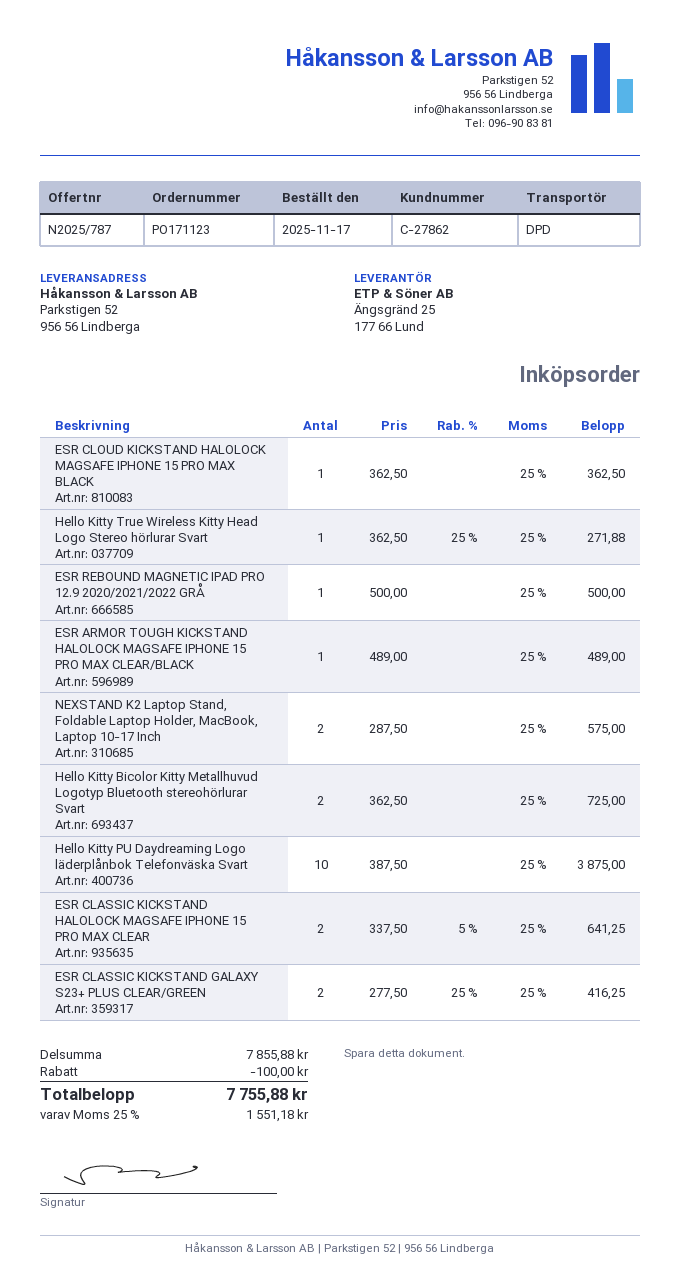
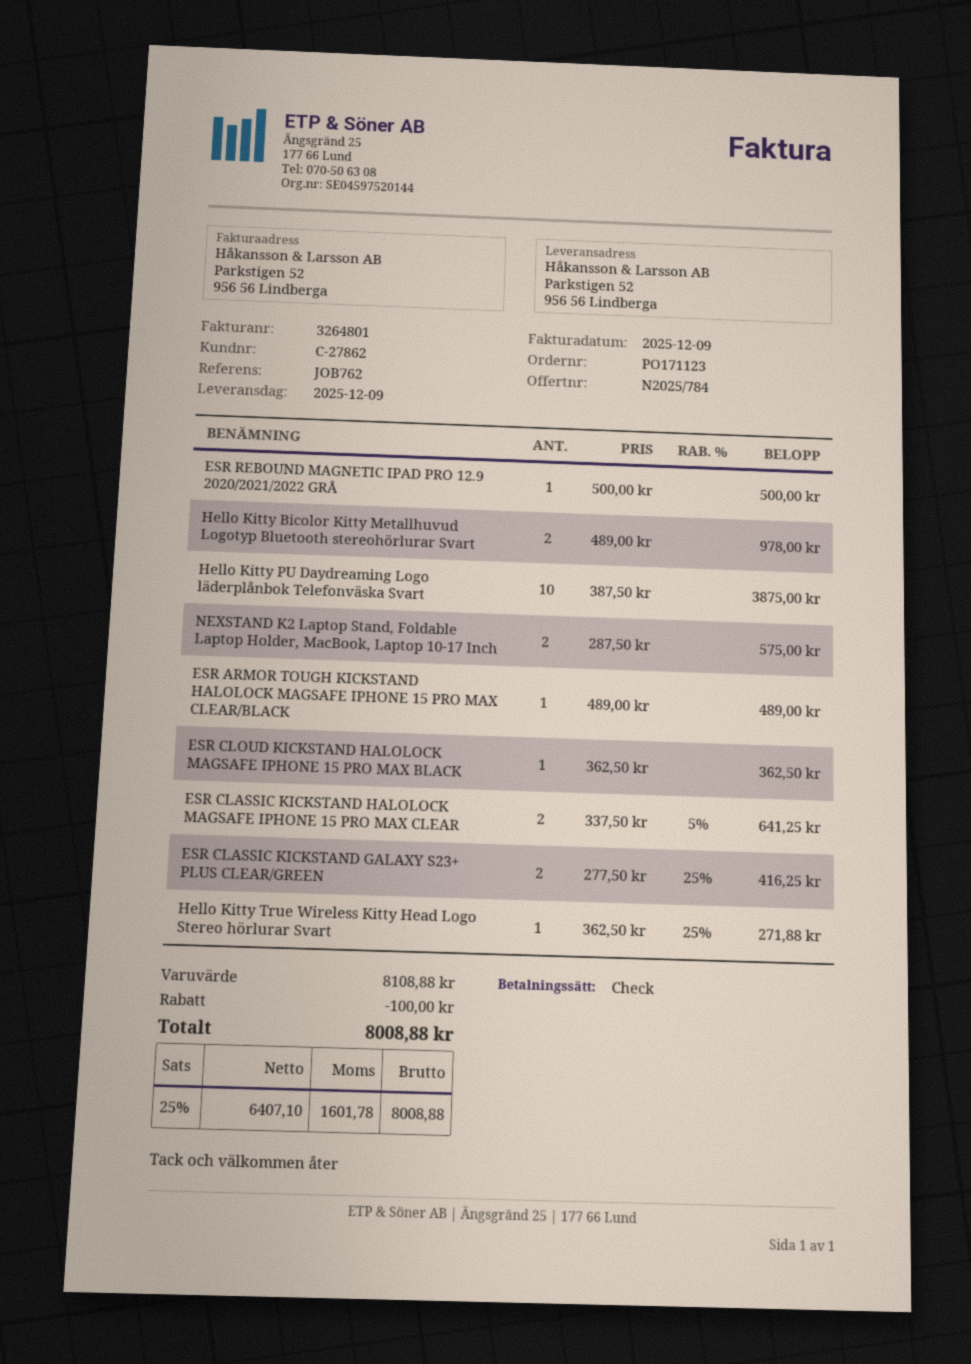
quote number: N2025/787 -> N2025/784
Hello Kitty Bicolor Kitty Metallhuvud Logotyp Bluetooth stereohörlurar Svart: 2 x 362.50 = 725.00 -> 2 x 489.00 = 978.00
subtotal: 7855.88 -> 8108.88
tax: 25% = 1551.18 -> 25% = 1601.78
total: 7755.88 -> 8008.88

